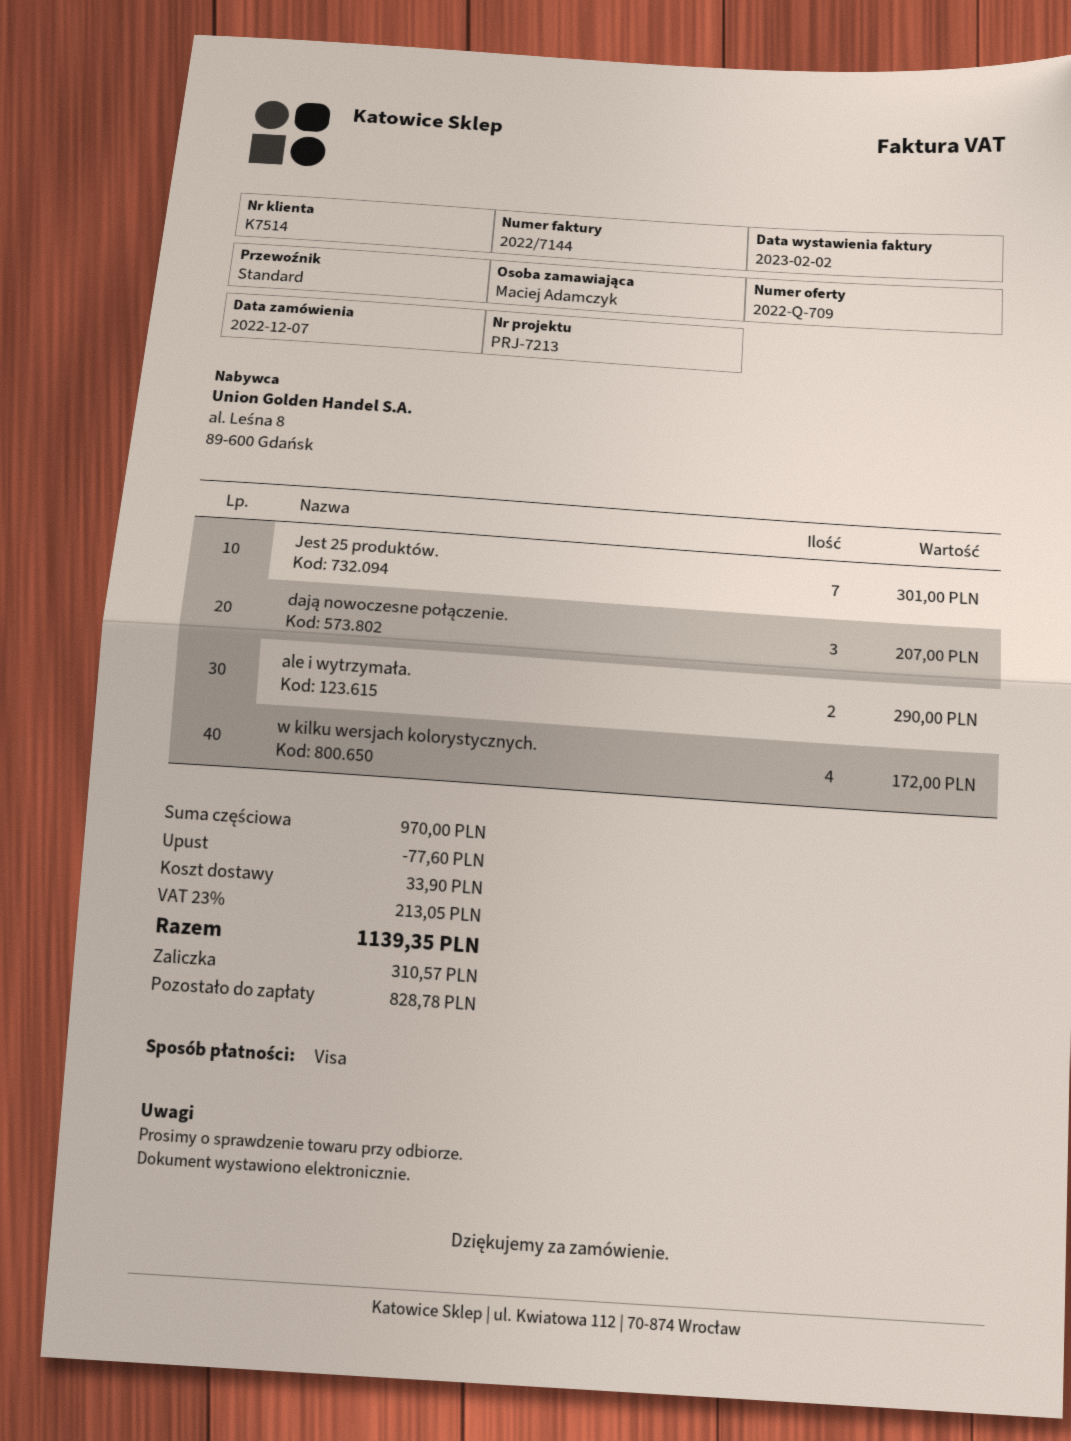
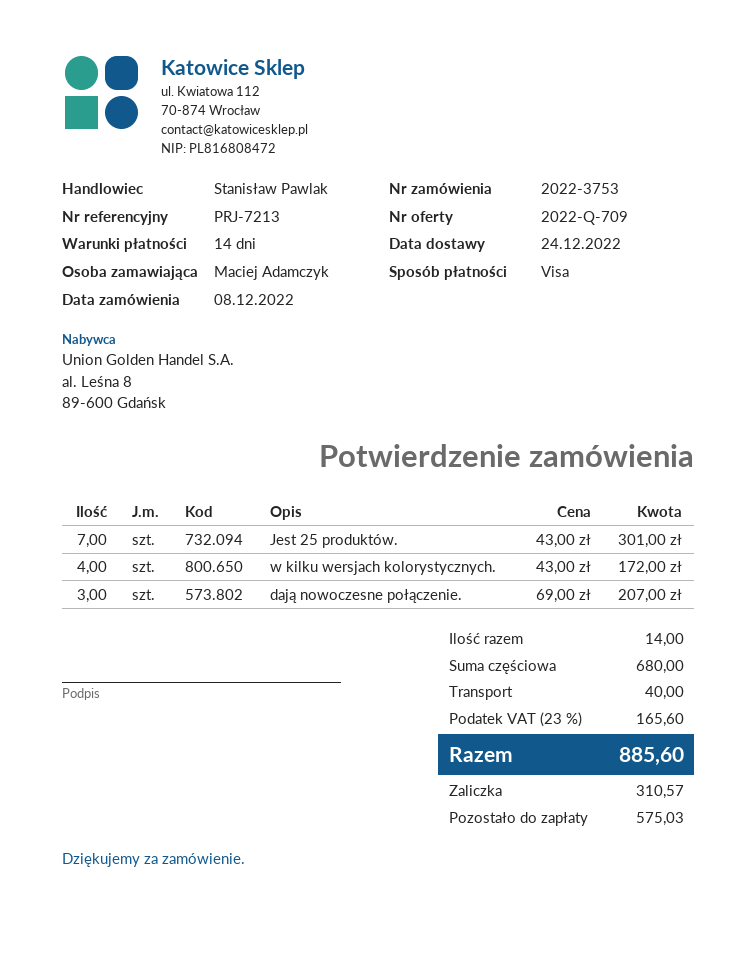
order date: 2022-12-07 -> 2022-12-08
ale i wytrzymała.: 2 for 290.00 -> none
subtotal: 970.00 -> 680.00
discount: 77.60 -> none
shipping: 33.90 -> 40.00
tax: 23% = 213.05 -> 23% = 165.60
total: 1139.35 -> 885.60
balance: 828.78 -> 575.03

